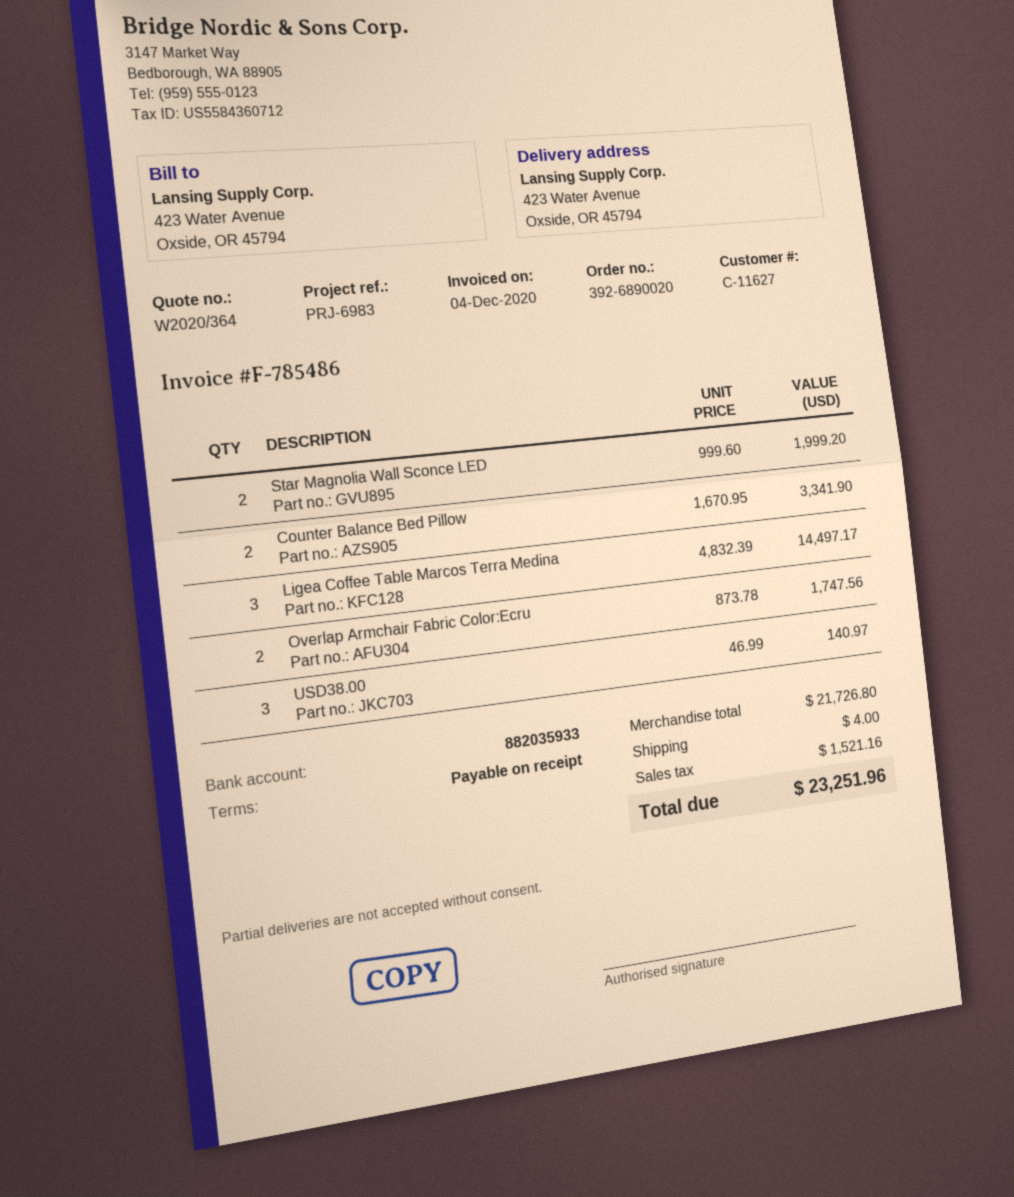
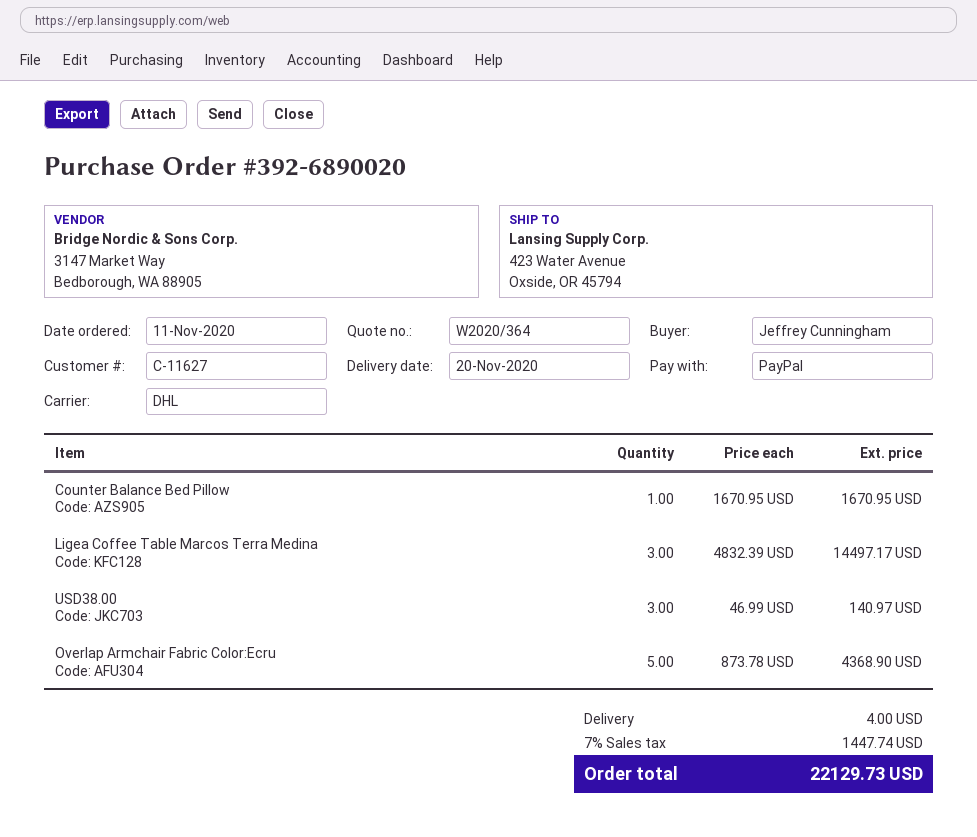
Star Magnolia Wall Sconce LED: 2 x 999.60 = 1999.20 -> none
Counter Balance Bed Pillow: 2 x 1670.95 = 3341.90 -> 1 x 1670.95 = 1670.95
Overlap Armchair Fabric Color:Ecru: 2 x 873.78 = 1747.56 -> 5 x 873.78 = 4368.90
tax: 1521.16 -> 1447.74
total: 23251.96 -> 22129.73

